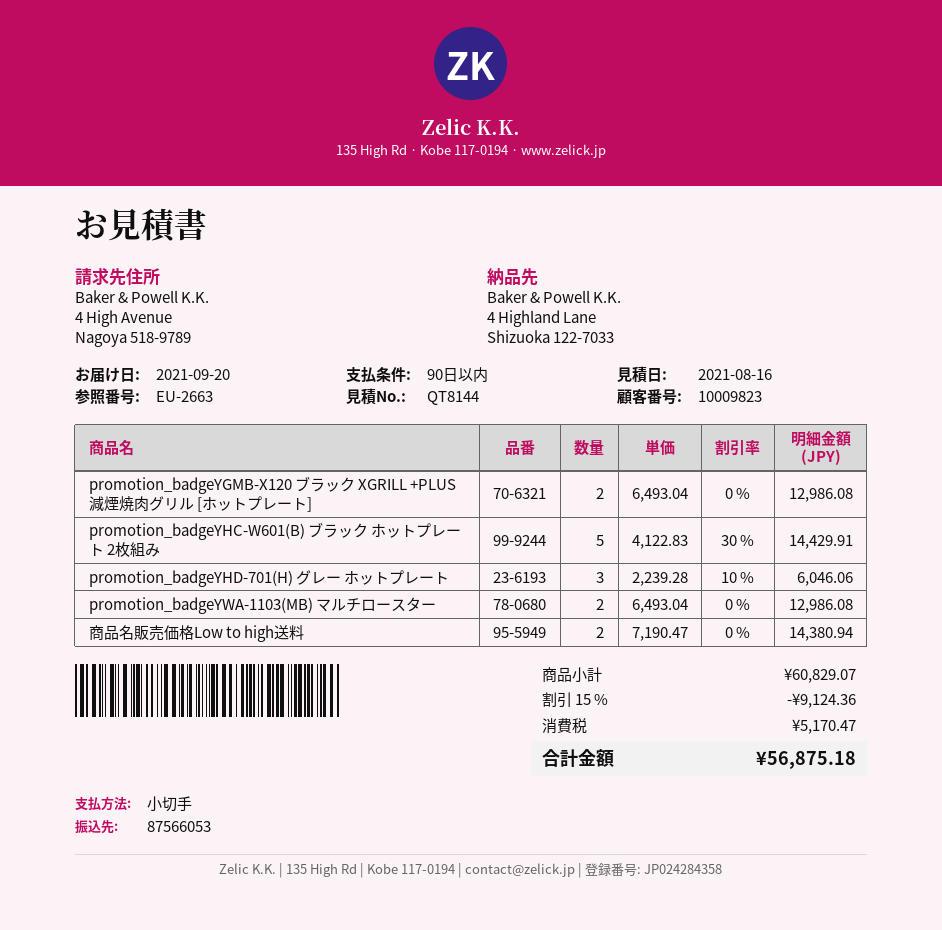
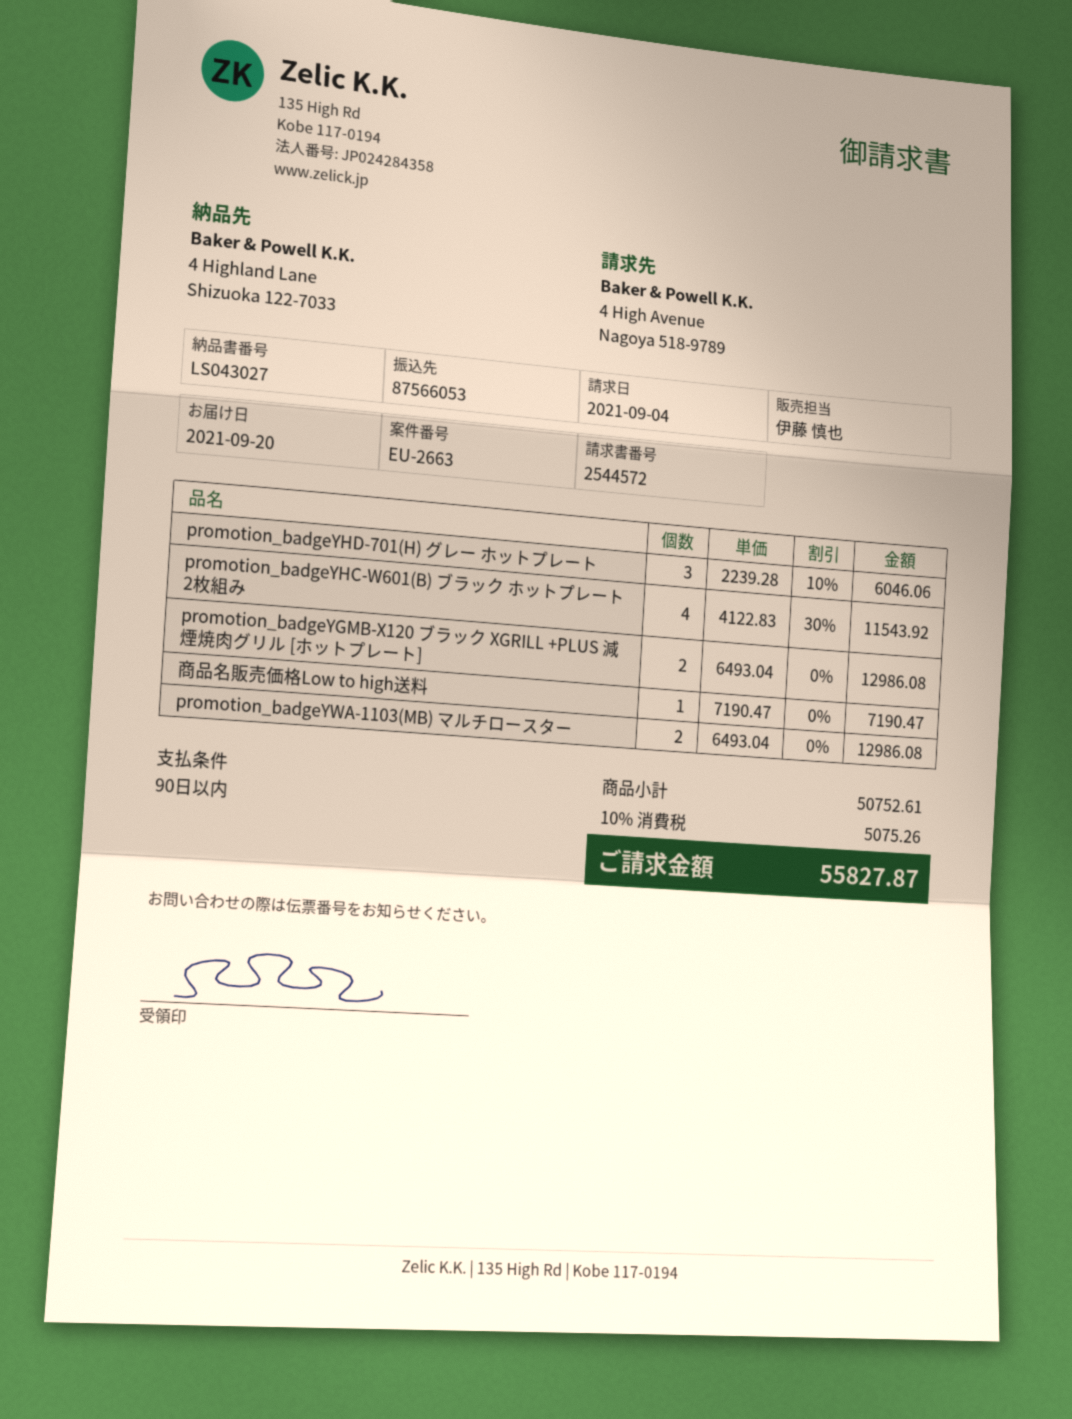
promotion_badgeYHC-W601(B) ブラック ホットプレート 2枚組み: 5 x 4122.83 - 30% = 14429.91 -> 4 x 4122.83 - 30% = 11543.92
商品名販売価格Low to high送料: 2 x 7190.47 = 14380.94 -> 1 x 7190.47 = 7190.47
subtotal: 60829.07 -> 50752.61
discount: 15% = 9124.36 -> none
tax: 5170.47 -> 5075.26
total: 56875.18 -> 55827.87

